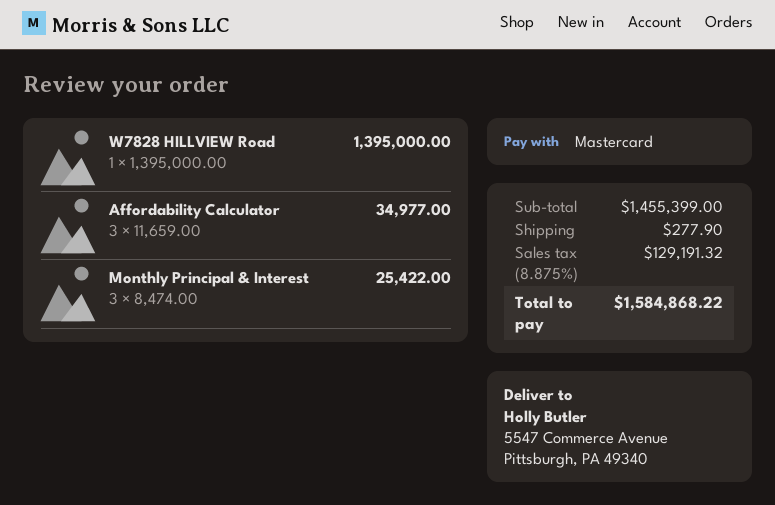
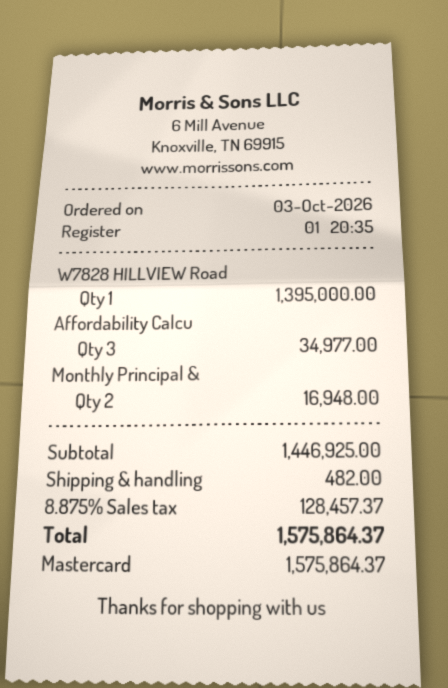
Monthly Principal & Interest: 3 for 25422.00 -> 2 for 16948.00
subtotal: 1455399.00 -> 1446925.00
shipping: 277.90 -> 482.00
tax: 8.875% = 129191.32 -> 8.875% = 128457.37
total: 1584868.22 -> 1575864.37

